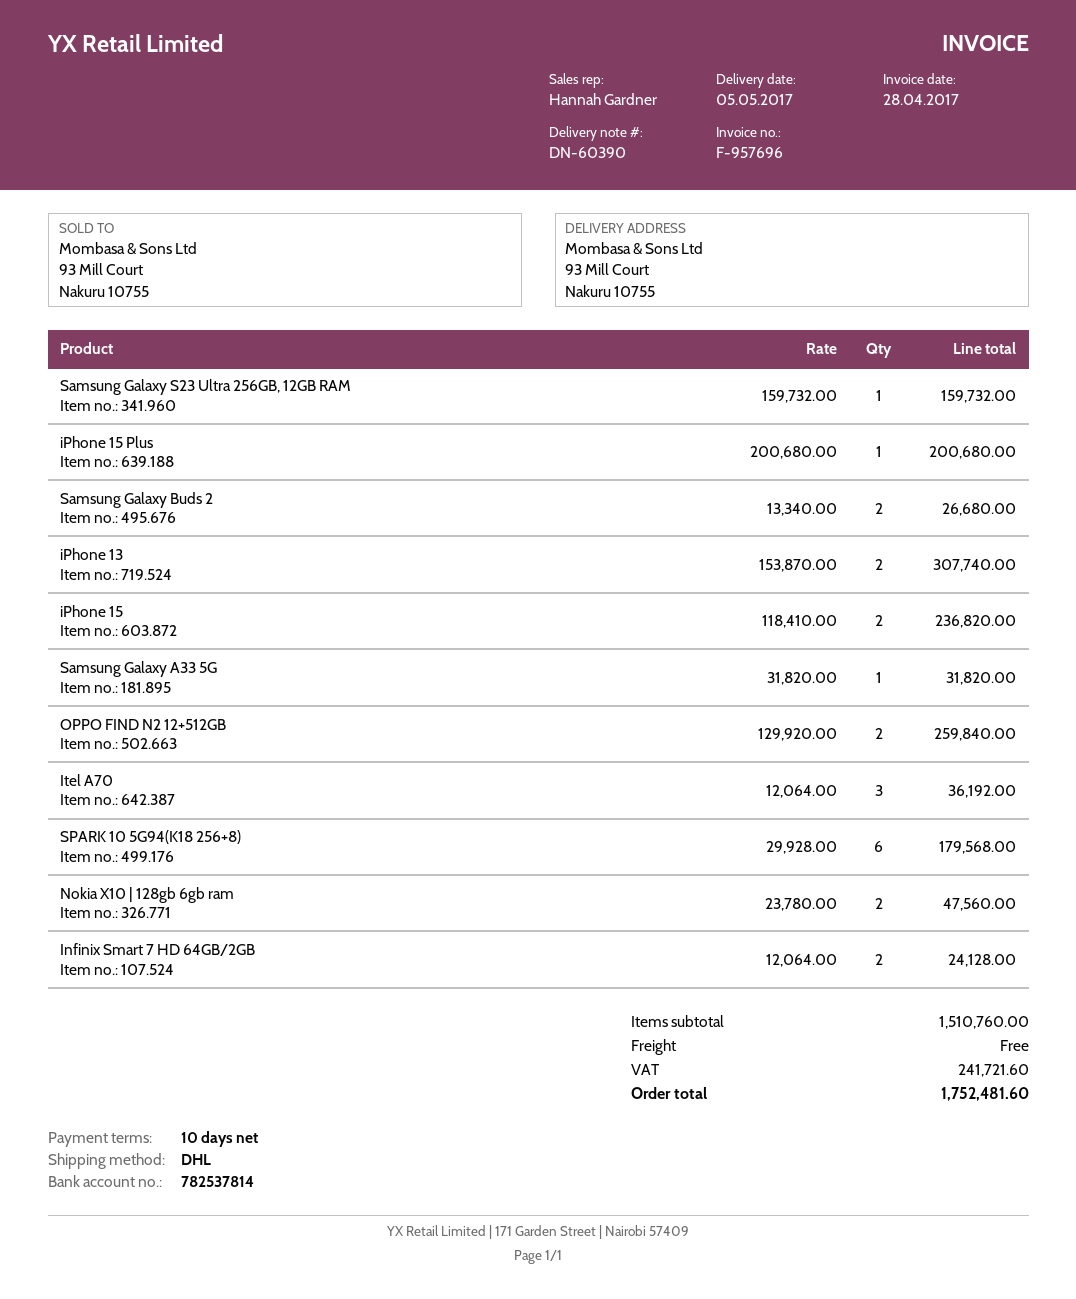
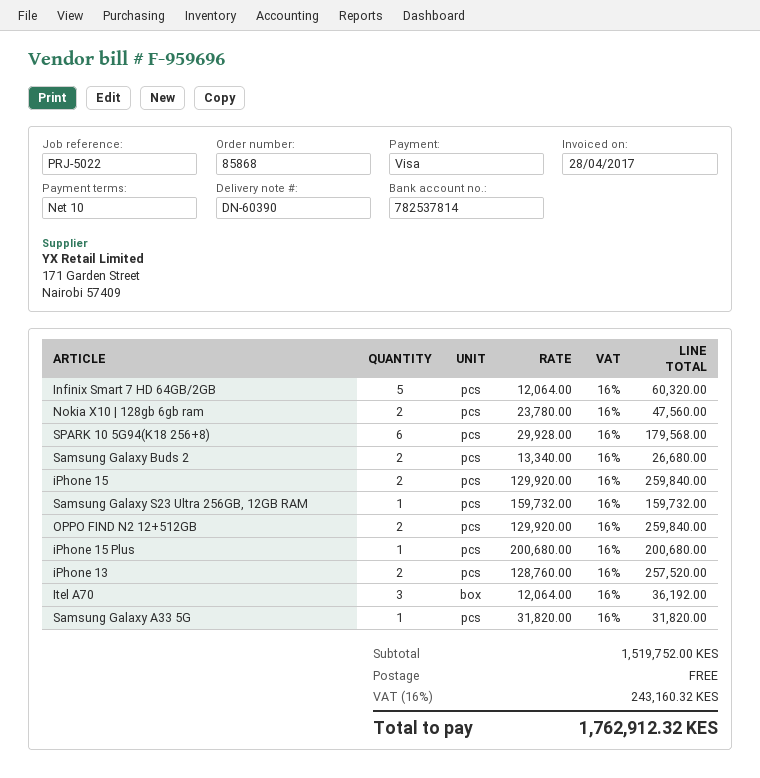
invoice number: F-957696 -> F-959696
iPhone 13: 2 x 153870.00 = 307740.00 -> 2 x 128760.00 = 257520.00
iPhone 15: 2 x 118410.00 = 236820.00 -> 2 x 129920.00 = 259840.00
Infinix Smart 7 HD 64GB/2GB: 2 x 12064.00 = 24128.00 -> 5 x 12064.00 = 60320.00
subtotal: 1510760.00 -> 1519752.00
tax: 241721.60 -> 243160.32
total: 1752481.60 -> 1762912.32

